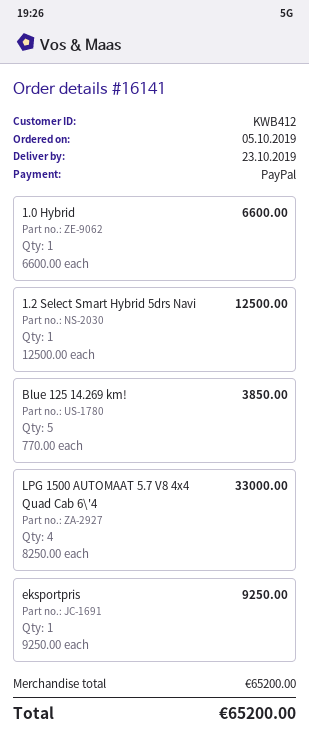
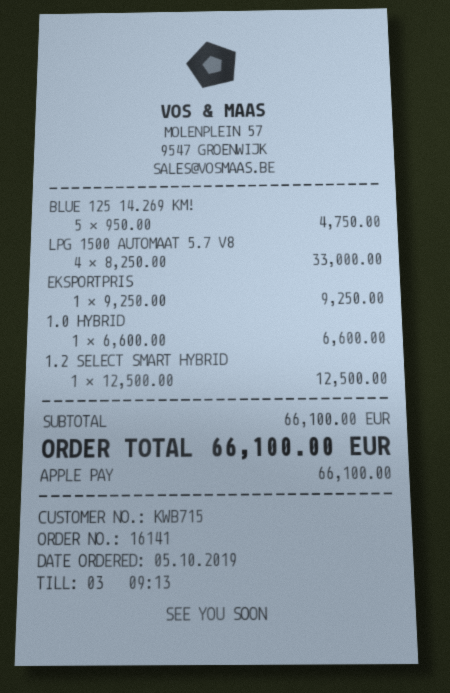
customer number: KWB412 -> KWB715
payment method: PayPal -> Apple Pay
Blue 125 14.269 km!: 5 x 770.00 = 3850.00 -> 5 x 950.00 = 4750.00
subtotal: 65200.00 -> 66100.00
total: 65200.00 -> 66100.00

